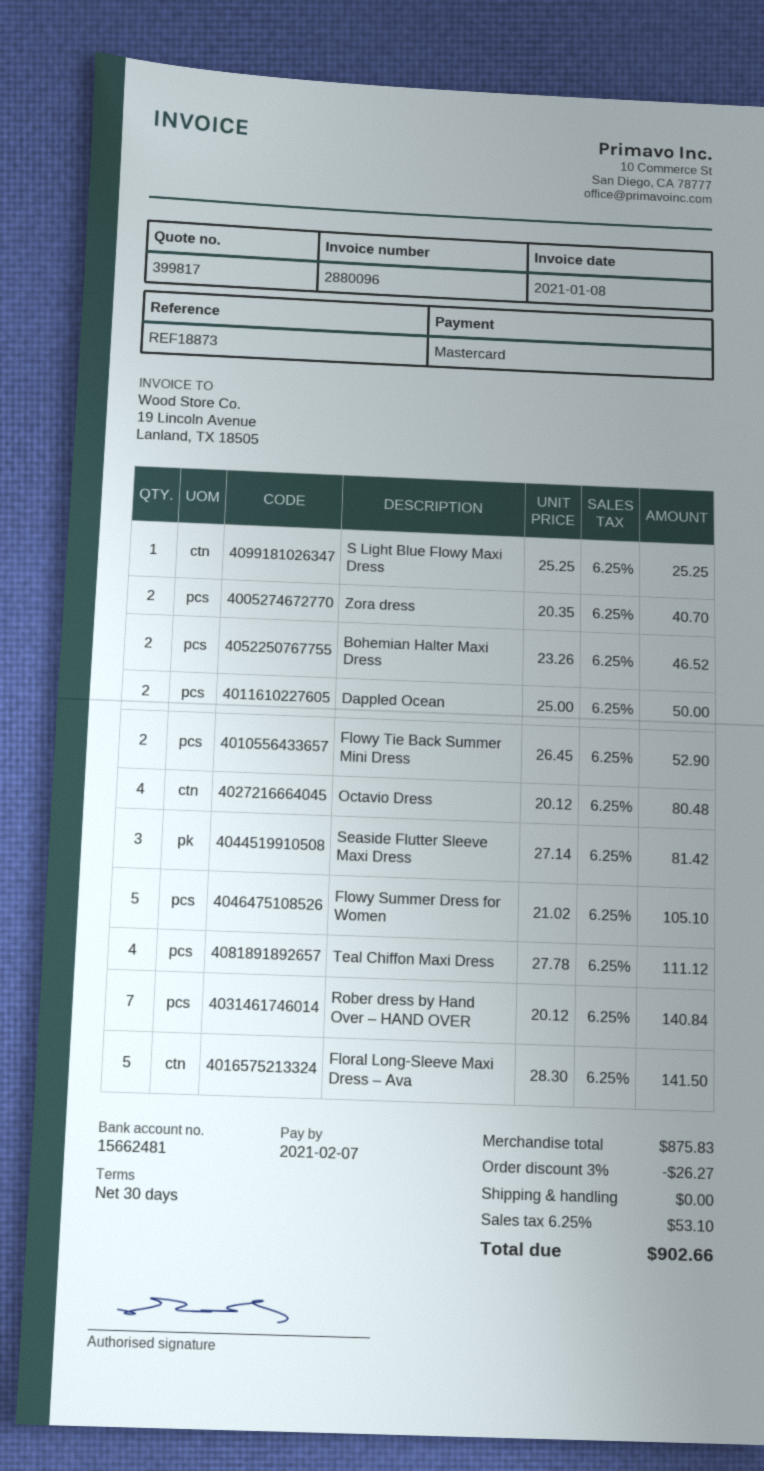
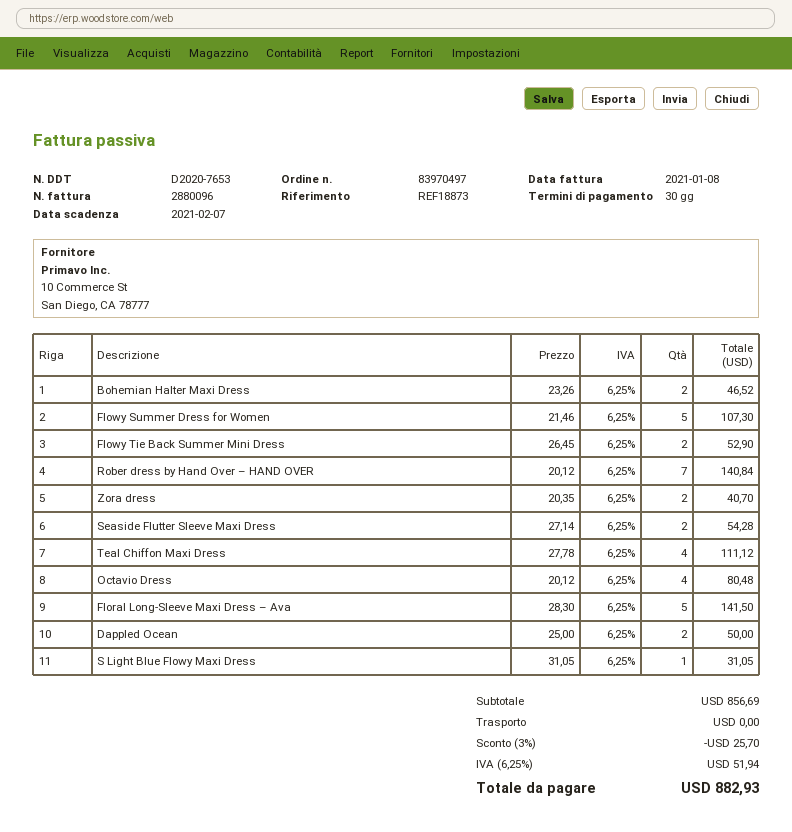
S Light Blue Flowy Maxi Dress: 1 x 25.25 = 25.25 -> 1 x 31.05 = 31.05
Seaside Flutter Sleeve Maxi Dress: 3 x 27.14 = 81.42 -> 2 x 27.14 = 54.28
Flowy Summer Dress for Women: 5 x 21.02 = 105.10 -> 5 x 21.46 = 107.30
subtotal: 875.83 -> 856.69
discount: 3% = 26.27 -> 3% = 25.70
tax: 6.25% = 53.10 -> 6.25% = 51.94
total: 902.66 -> 882.93

